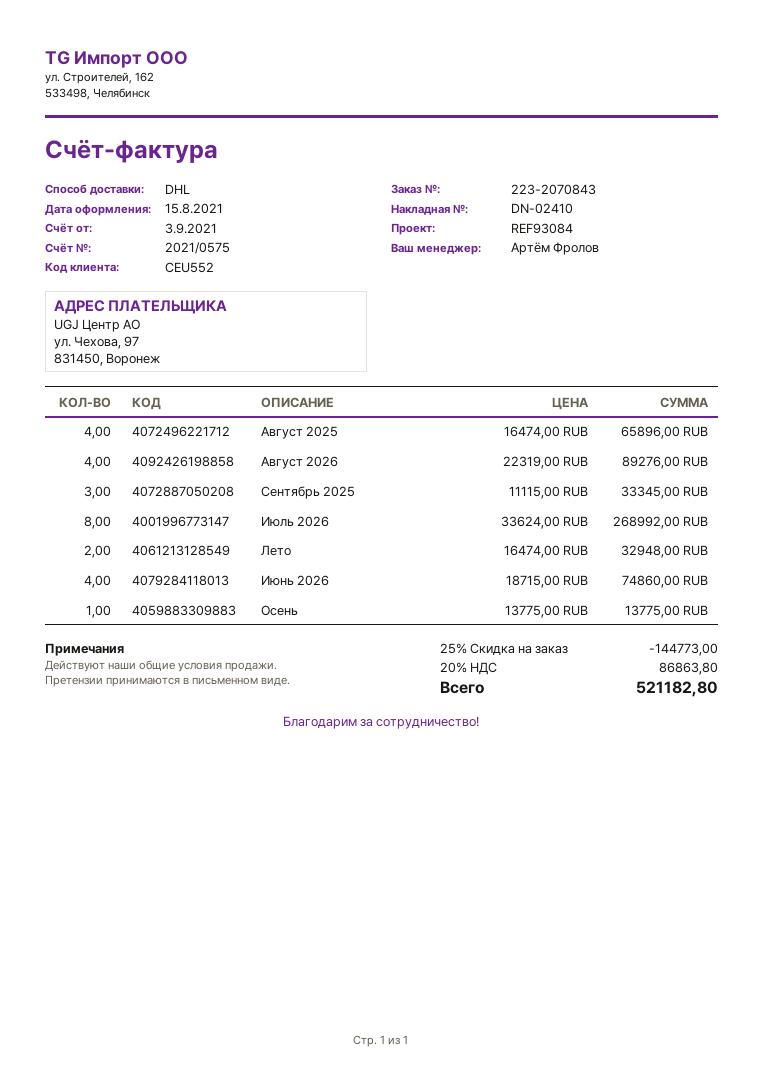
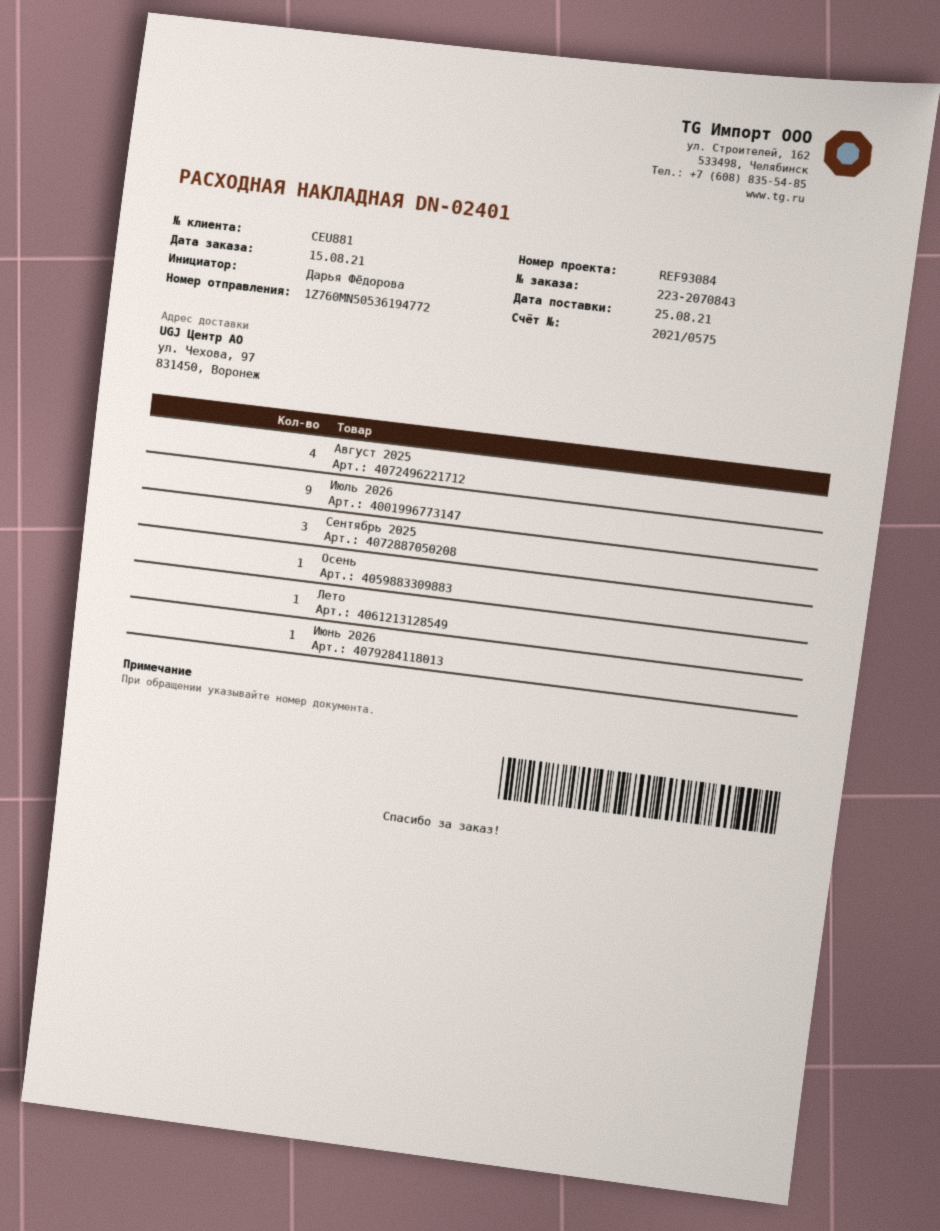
delivery note number: DN-02410 -> DN-02401
customer number: CEU552 -> CEU881
Август 2026: 4 -> none
Июль 2026: 8 -> 9
Лето: 2 -> 1
Июнь 2026: 4 -> 1

